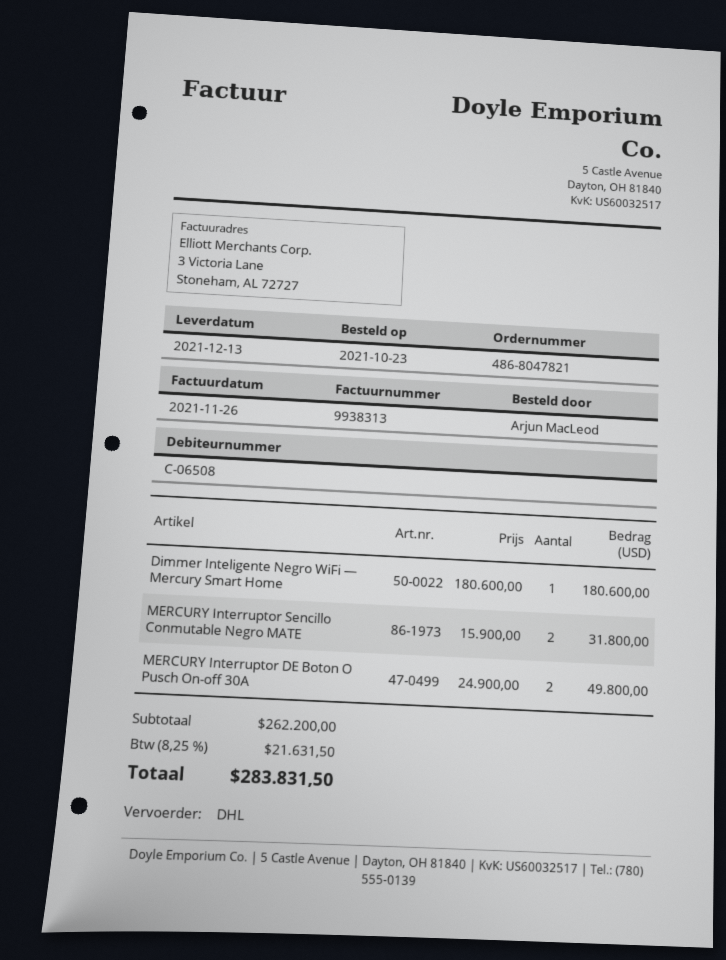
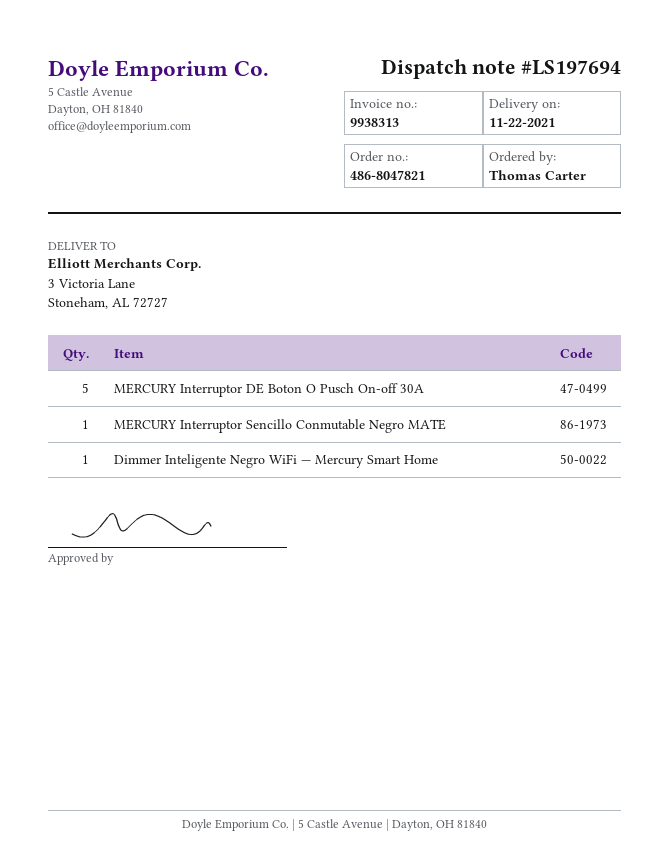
delivery date: 2021-12-13 -> 2021-11-22
ordered by: Arjun MacLeod -> Thomas Carter
MERCURY Interruptor Sencillo Conmutable Negro MATE: 2 -> 1
MERCURY Interruptor DE Boton O Pusch On-off 30A: 2 -> 5

